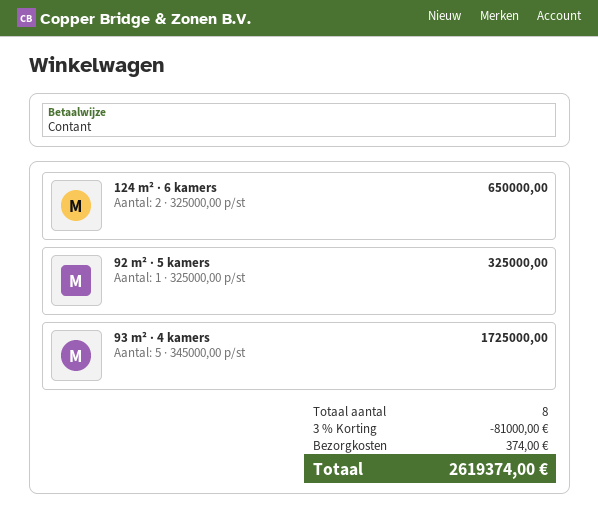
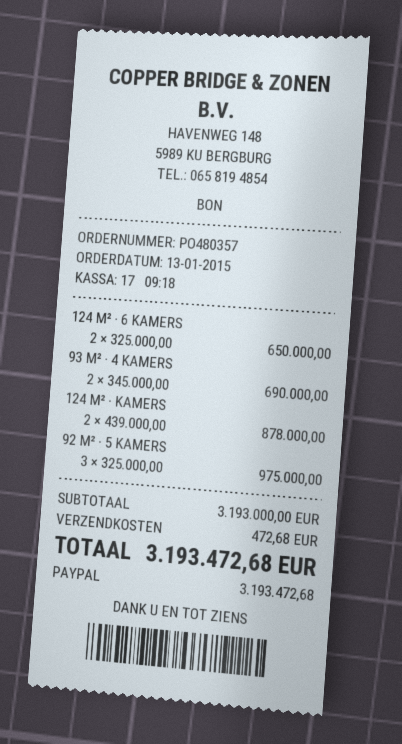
payment method: cash -> PayPal
92 m² · 5 kamers: 1 x 325000.00 = 325000.00 -> 3 x 325000.00 = 975000.00
93 m² · 4 kamers: 5 x 345000.00 = 1725000.00 -> 2 x 345000.00 = 690000.00
124 M² · KAMERS: none -> 2 x 439000.00 = 878000.00
discount: 3% = 81000.00 -> none
shipping: 374.00 -> 472.68
total: 2619374.00 -> 3193472.68

